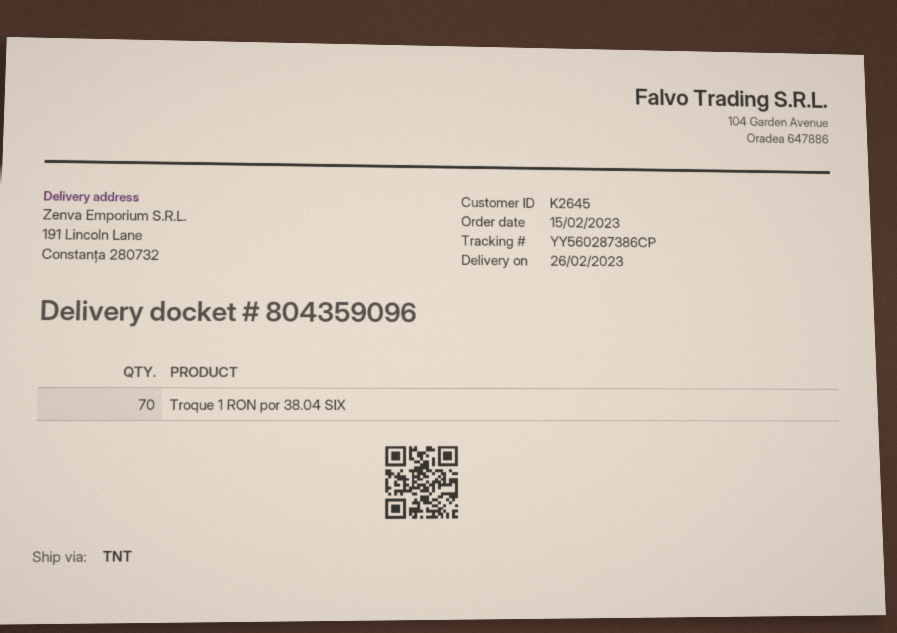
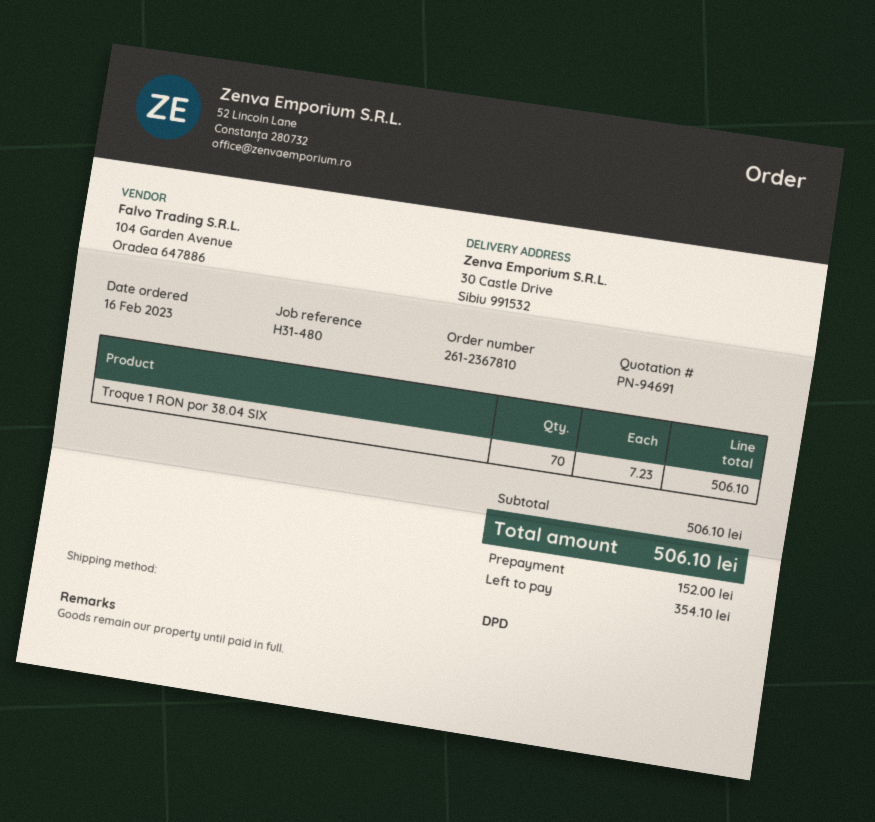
order date: 2023-02-15 -> 2023-02-16
shipping method: TNT -> DPD
ship to: 191 Lincoln Lane, Constanța 280732 -> 30 Castle Drive, Sibiu 991532

